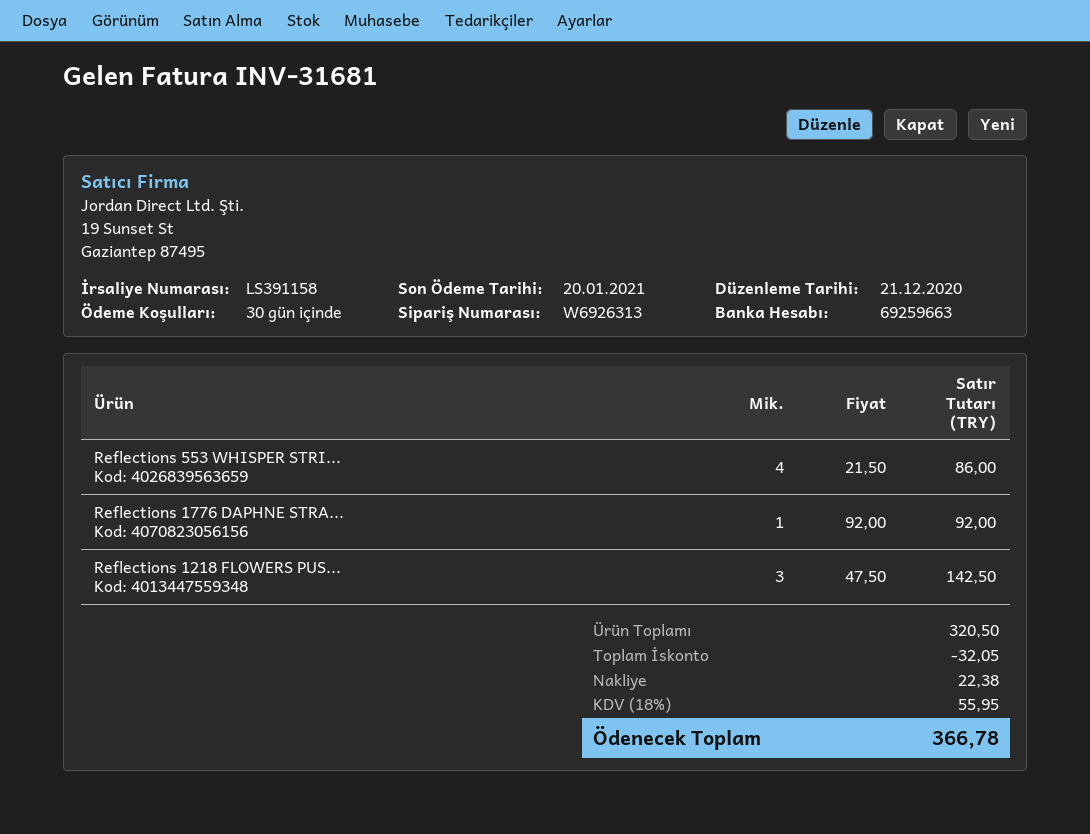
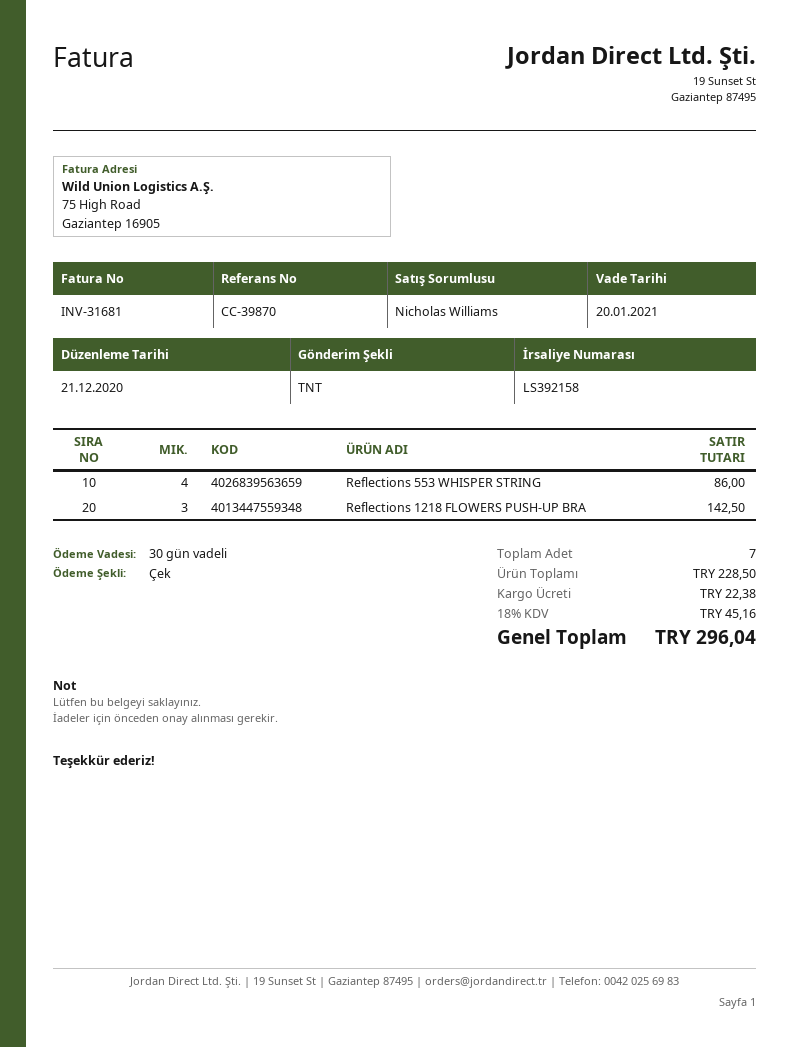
delivery note number: LS391158 -> LS392158
Reflections 1776 DAPHNE STRA...: 1 for 92.00 -> none
subtotal: 320.50 -> 228.50
discount: 32.05 -> none
tax: 18% = 55.95 -> 18% = 45.16
total: 366.78 -> 296.04

